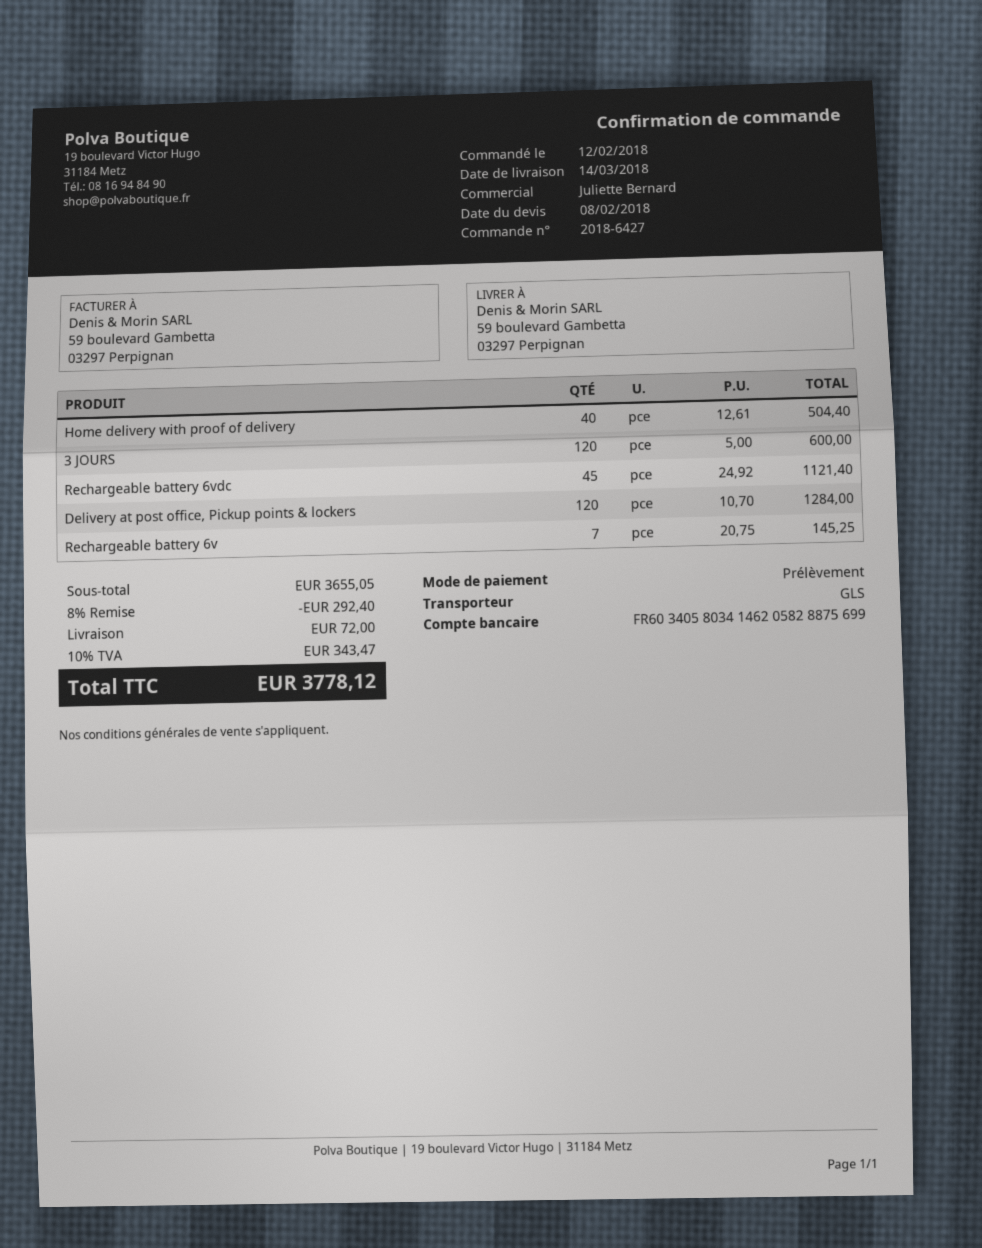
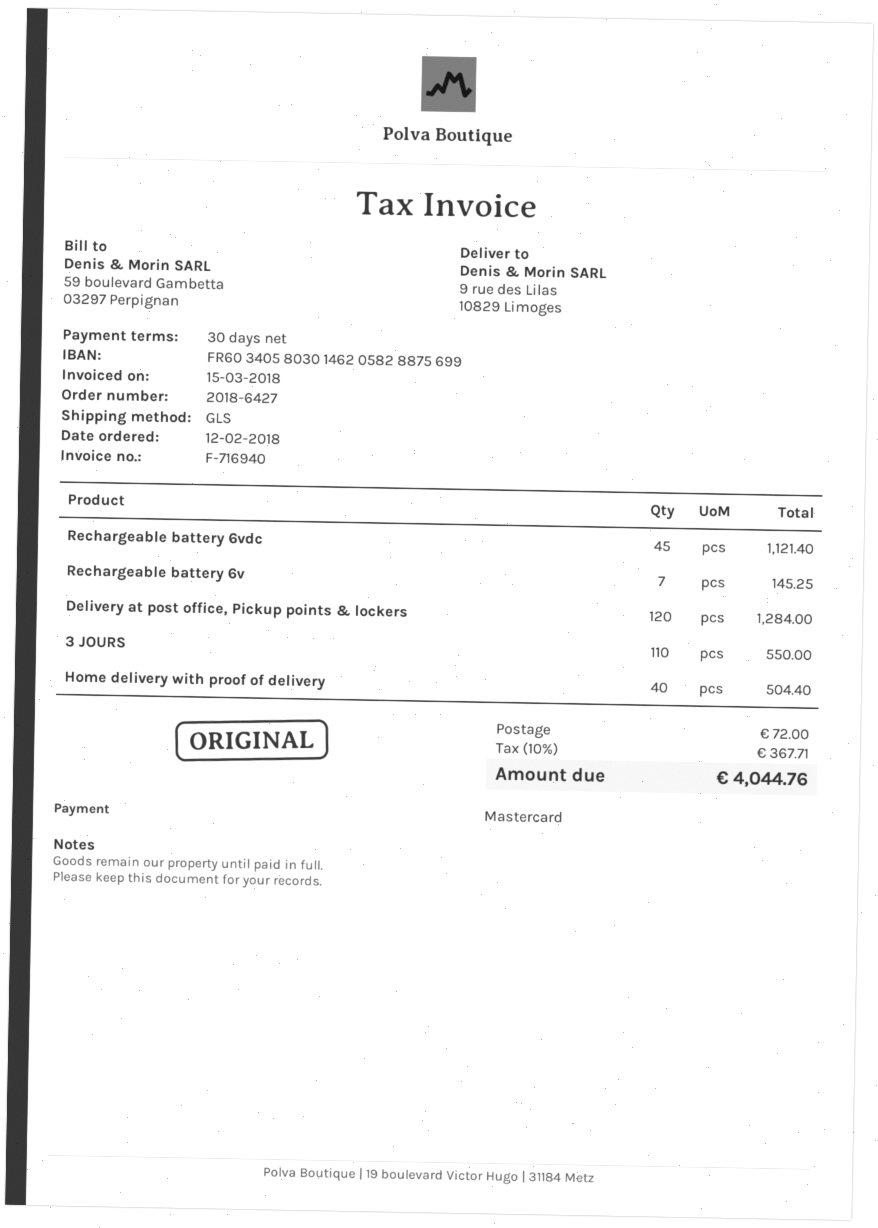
payment method: direct debit -> Mastercard
bank account: FR6034058034146205828875699 -> FR6034058030146205828875699
ship to: 59 boulevard Gambetta, 03297 Perpignan -> 9 rue des Lilas, 10829 Limoges
3 JOURS: 120 for 600.00 -> 110 for 550.00
discount: 8% = 292.40 -> none
tax: 10% = 343.47 -> 10% = 367.71
total: 3778.12 -> 4044.76

